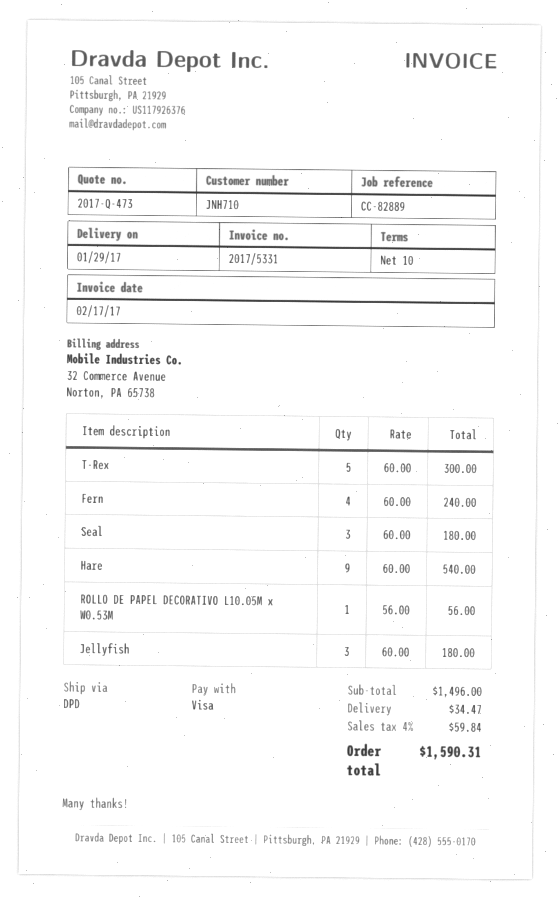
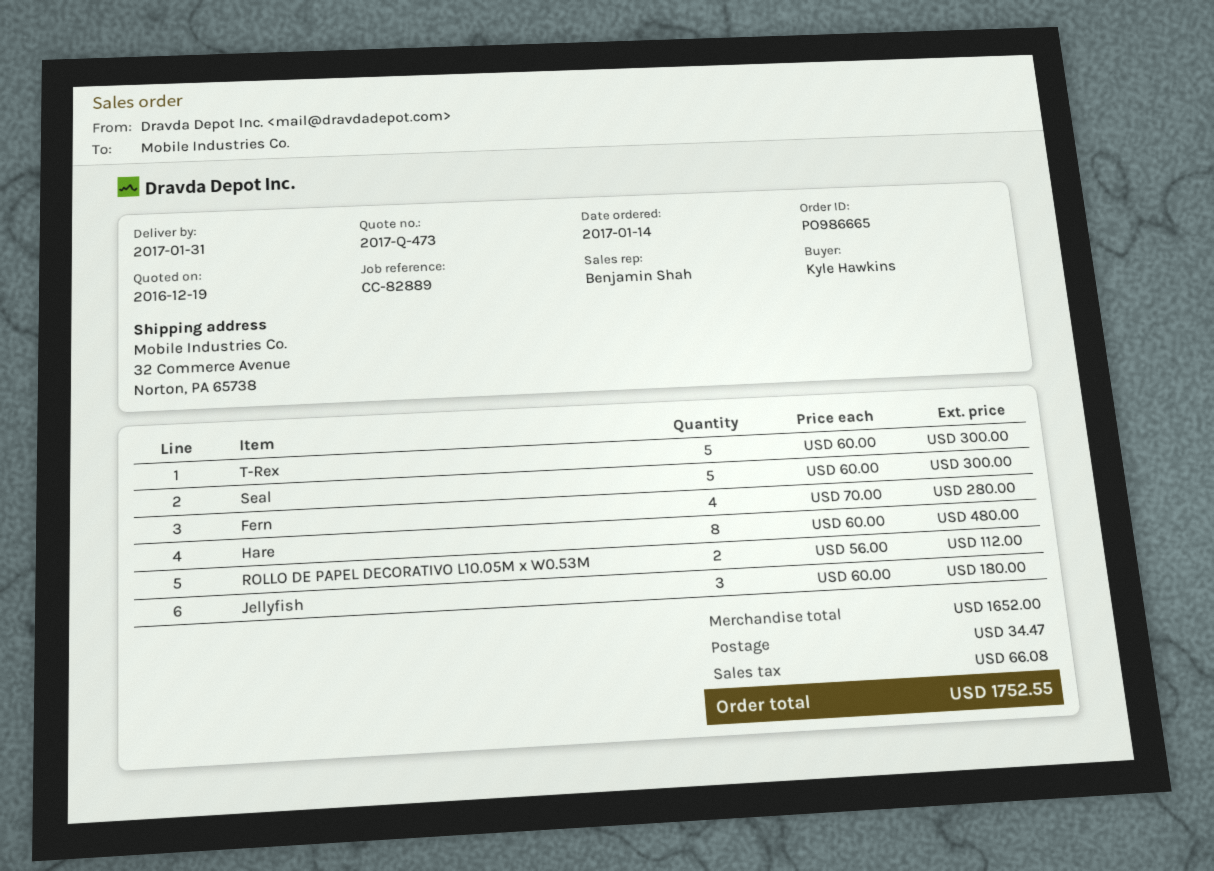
delivery date: 2017-01-29 -> 2017-01-31
Fern: 4 x 60.00 = 240.00 -> 4 x 70.00 = 280.00
Seal: 3 x 60.00 = 180.00 -> 5 x 60.00 = 300.00
Hare: 9 x 60.00 = 540.00 -> 8 x 60.00 = 480.00
ROLLO DE PAPEL DECORATIVO L10.05M x W0.53M: 1 x 56.00 = 56.00 -> 2 x 56.00 = 112.00
subtotal: 1496.00 -> 1652.00
tax: 59.84 -> 66.08
total: 1590.31 -> 1752.55

